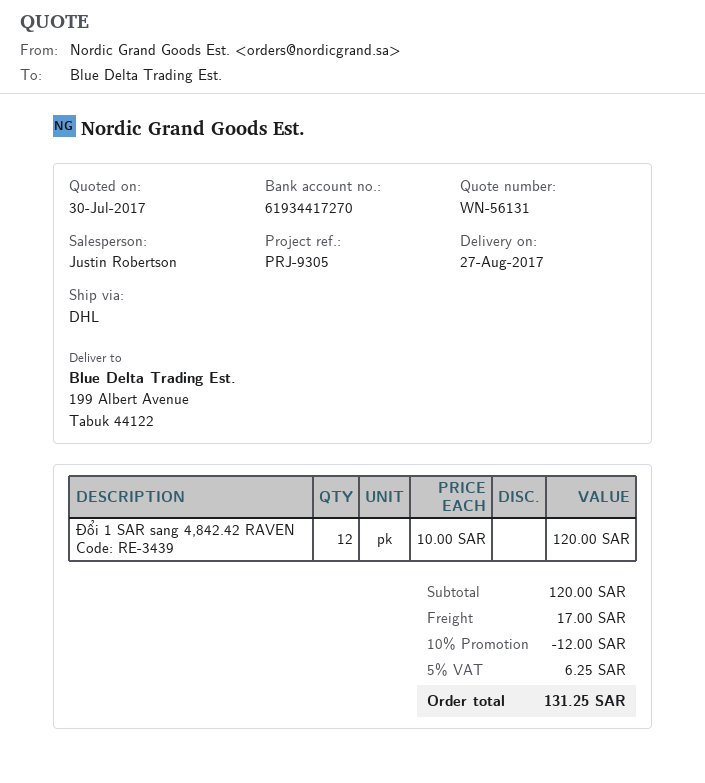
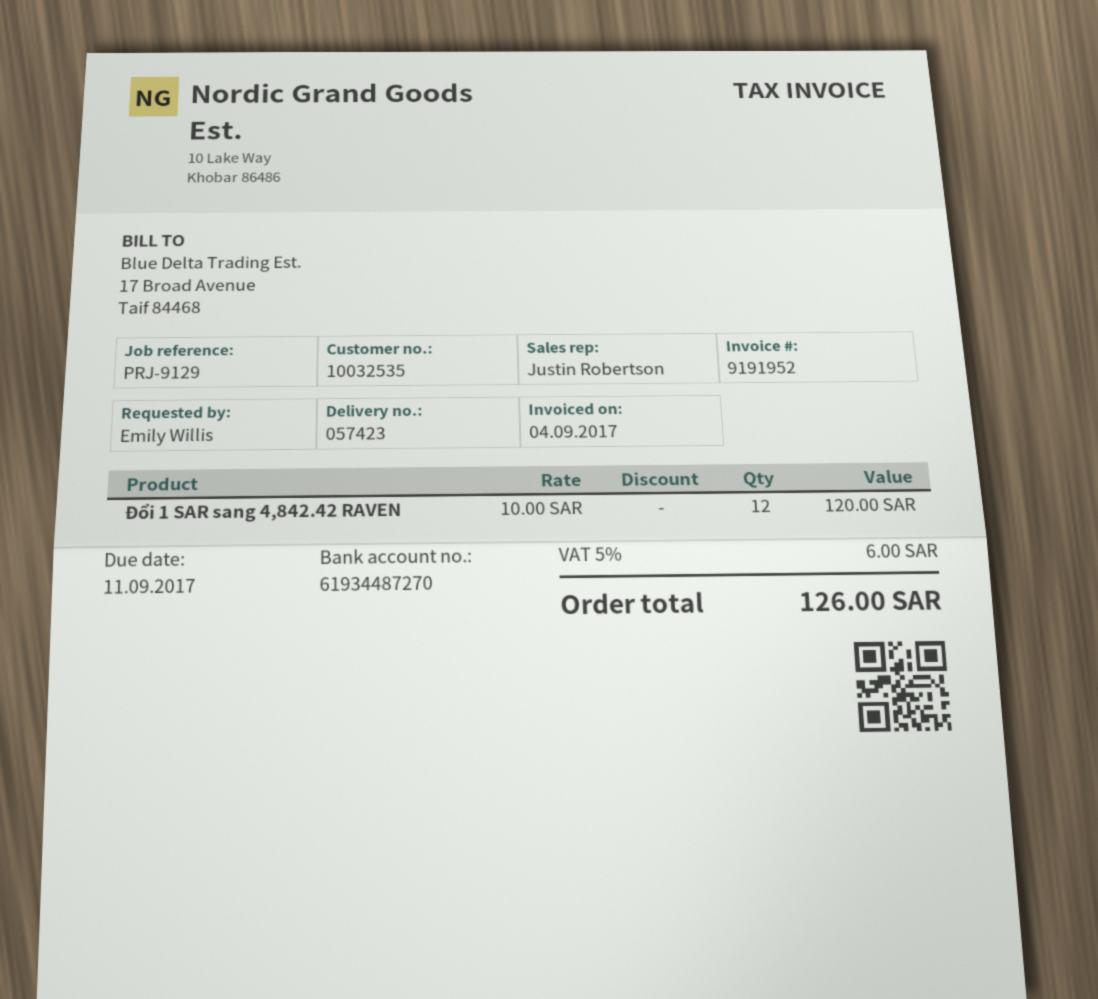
reference: PRJ-9305 -> PRJ-9129
bank account: 61934417270 -> 61934487270
discount: 10% = 12.00 -> none
shipping: 17.00 -> none
tax: 5% = 6.25 -> 5% = 6.00
total: 131.25 -> 126.00

